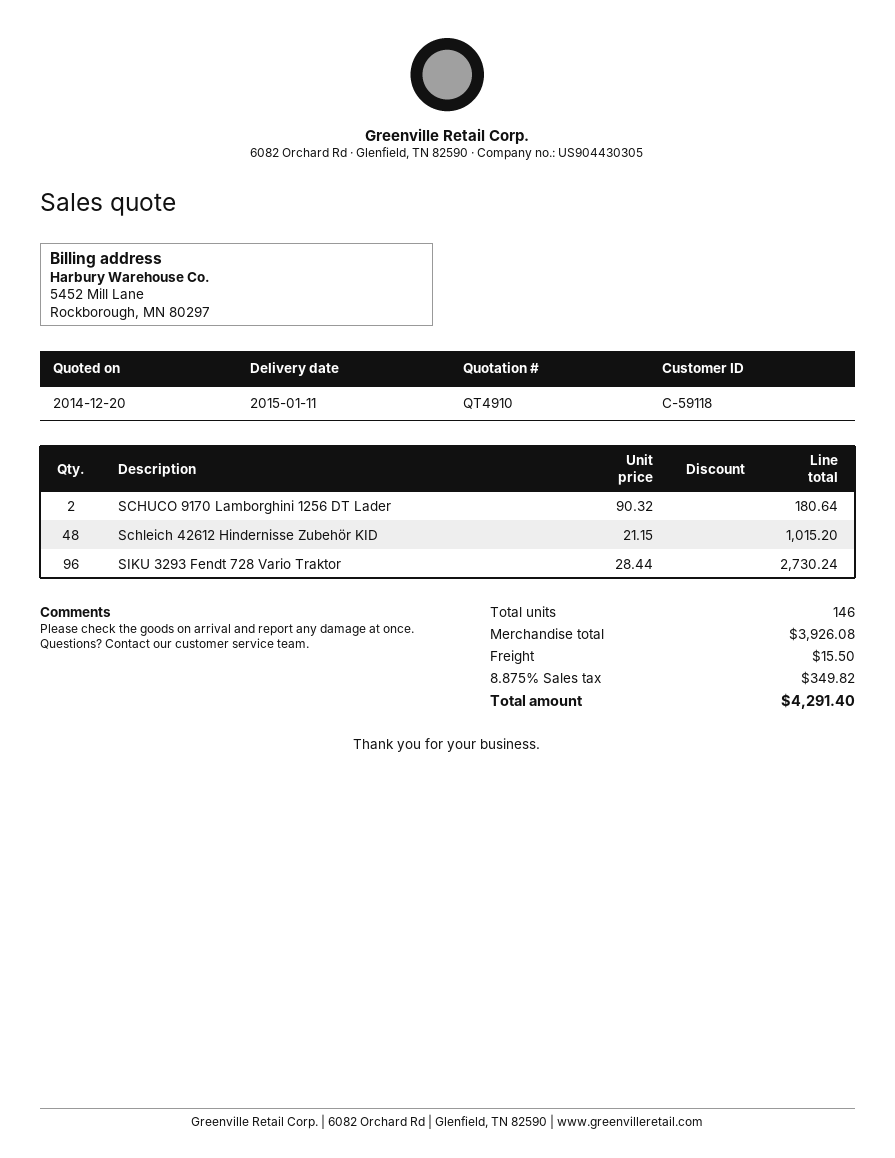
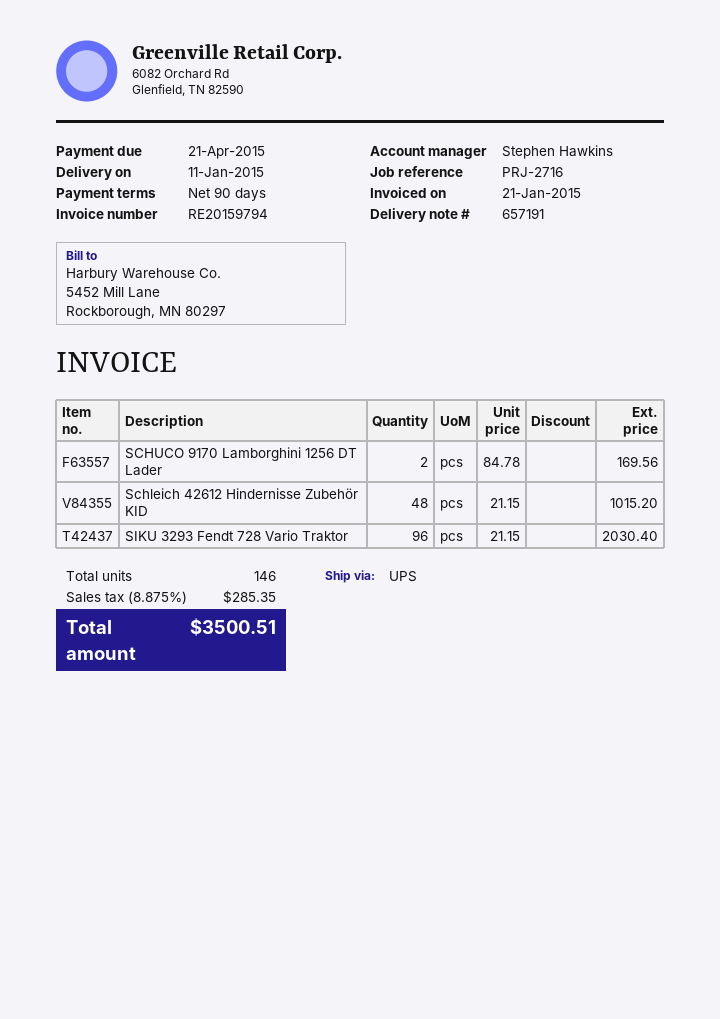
SCHUCO 9170 Lamborghini 1256 DT Lader: 2 x 90.32 = 180.64 -> 2 x 84.78 = 169.56
SIKU 3293 Fendt 728 Vario Traktor: 96 x 28.44 = 2730.24 -> 96 x 21.15 = 2030.40
shipping: 15.50 -> none
tax: 8.875% = 349.82 -> 8.875% = 285.35
total: 4291.40 -> 3500.51

